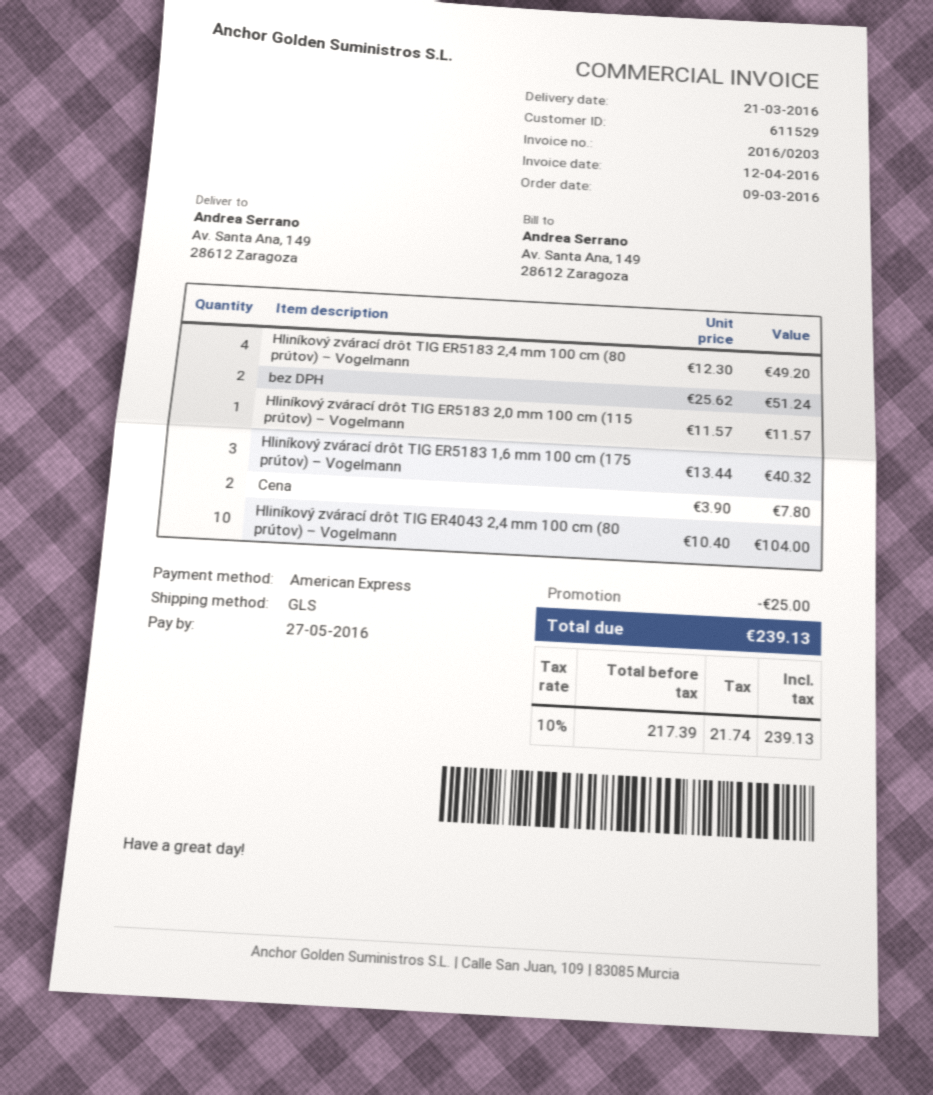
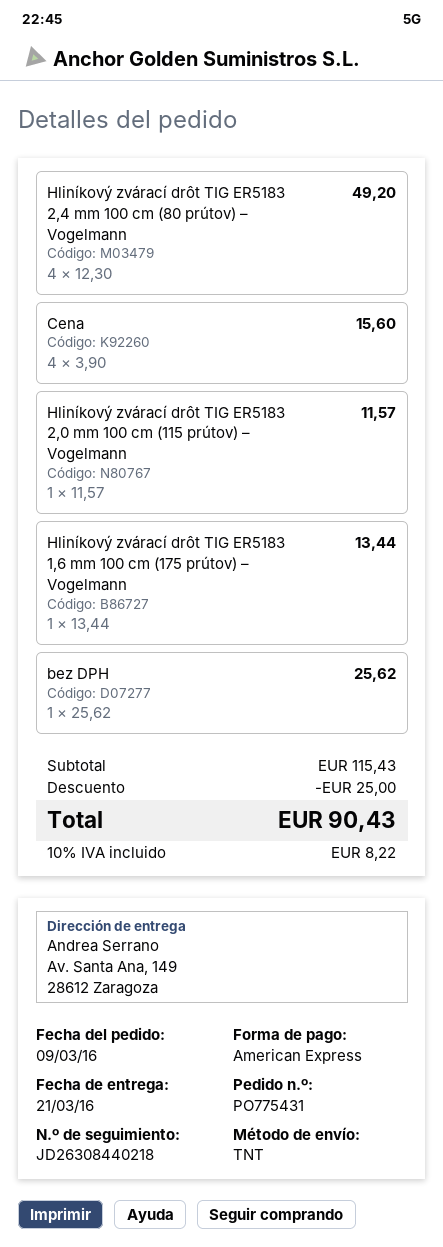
shipping method: GLS -> TNT
bez DPH: 2 x 25.62 = 51.24 -> 1 x 25.62 = 25.62
Hliníkový zvárací drôt TIG ER5183 1,6 mm 100 cm (175 prútov) – Vogelmann: 3 x 13.44 = 40.32 -> 1 x 13.44 = 13.44
Cena: 2 x 3.90 = 7.80 -> 4 x 3.90 = 15.60
Hliníkový zvárací drôt TIG ER4043 2,4 mm 100 cm (80 prútov) – Vogelmann: 10 x 10.40 = 104.00 -> none
tax: 10% = 21.74 -> 10% = 8.22
total: 239.13 -> 90.43

